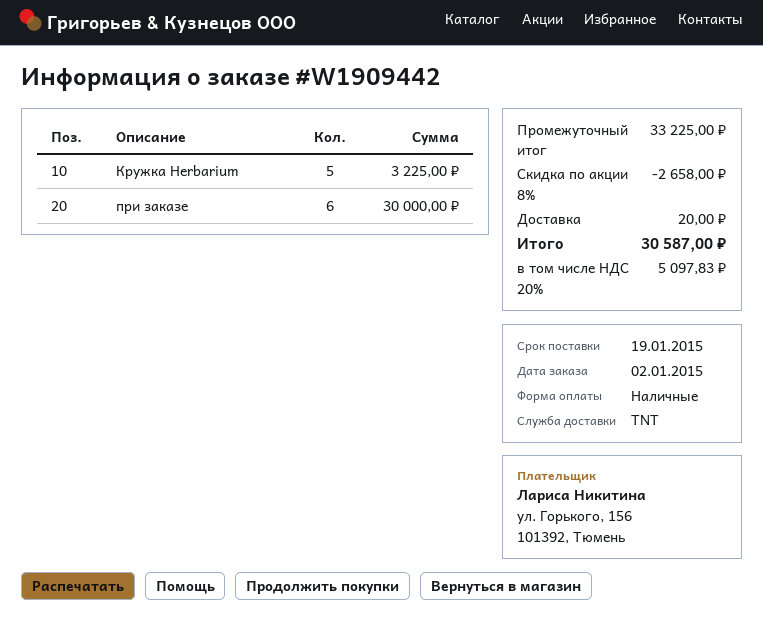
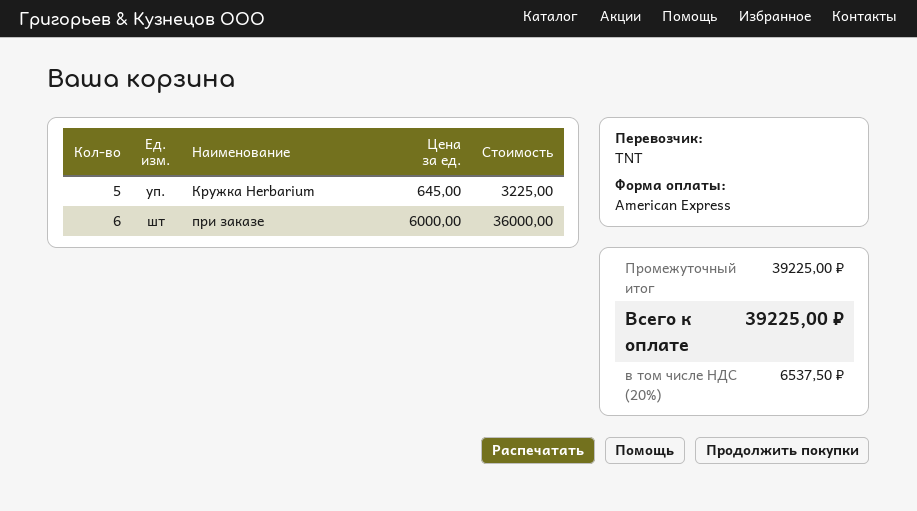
payment method: cash -> American Express
при заказе: 6 for 30000.00 -> 6 for 36000.00
subtotal: 33225.00 -> 39225.00
discount: 8% = 2658.00 -> none
shipping: 20.00 -> none
tax: 20% = 5097.83 -> 20% = 6537.50
total: 30587.00 -> 39225.00

